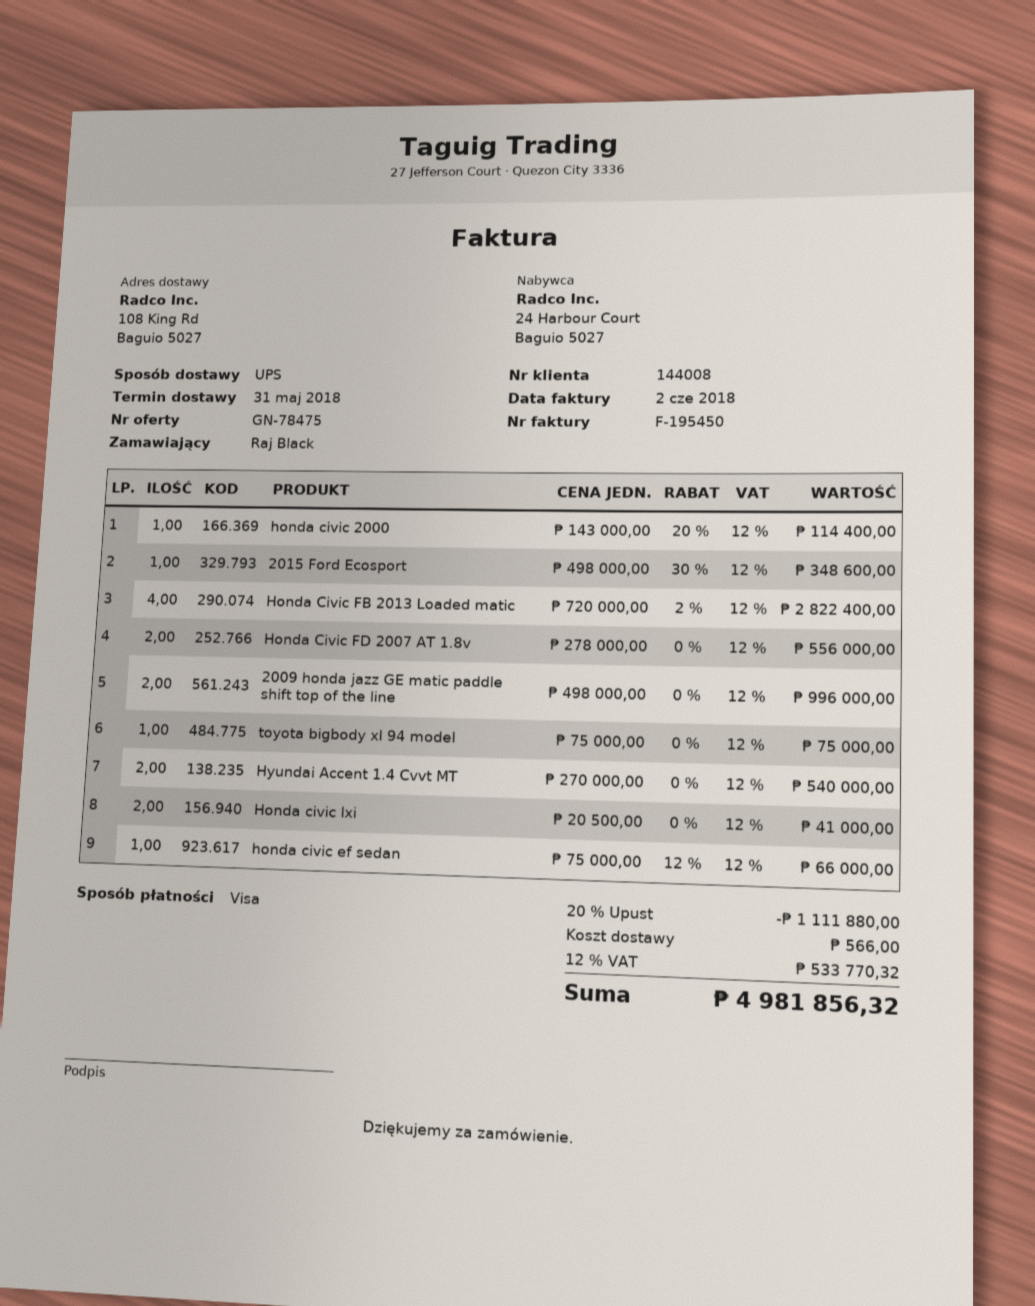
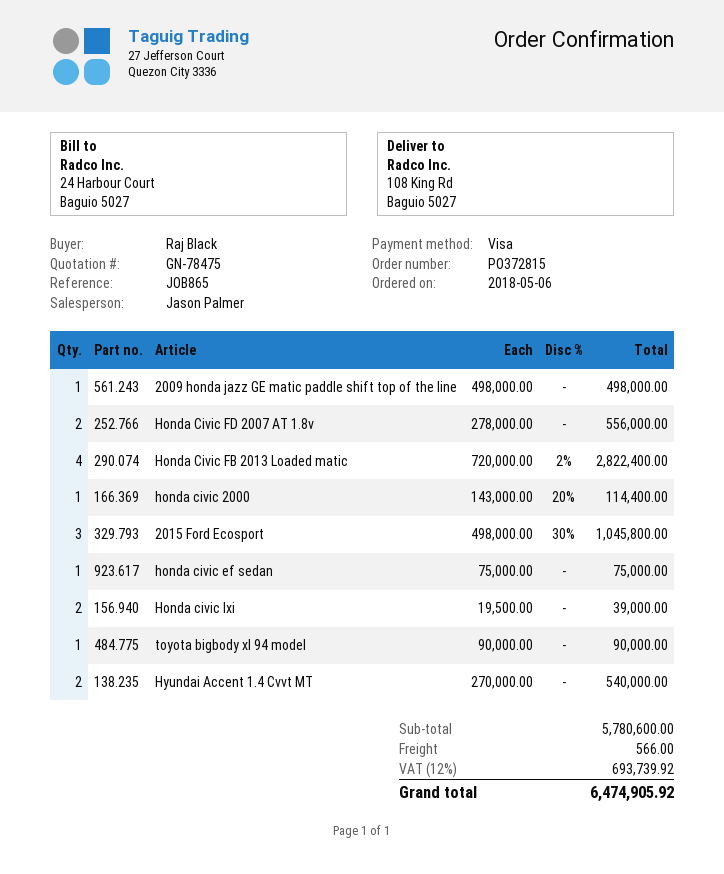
2015 Ford Ecosport: 1 x 498000.00 - 30% = 348600.00 -> 3 x 498000.00 - 30% = 1045800.00
2009 honda jazz GE matic paddle shift top of the line: 2 x 498000.00 = 996000.00 -> 1 x 498000.00 = 498000.00
toyota bigbody xl 94 model: 1 x 75000.00 = 75000.00 -> 1 x 90000.00 = 90000.00
Honda civic lxi: 2 x 20500.00 = 41000.00 -> 2 x 19500.00 = 39000.00
honda civic ef sedan: 1 x 75000.00 - 12% = 66000.00 -> 1 x 75000.00 = 75000.00
discount: 20% = 1111880.00 -> none
tax: 12% = 533770.32 -> 12% = 693739.92
total: 4981856.32 -> 6474905.92

